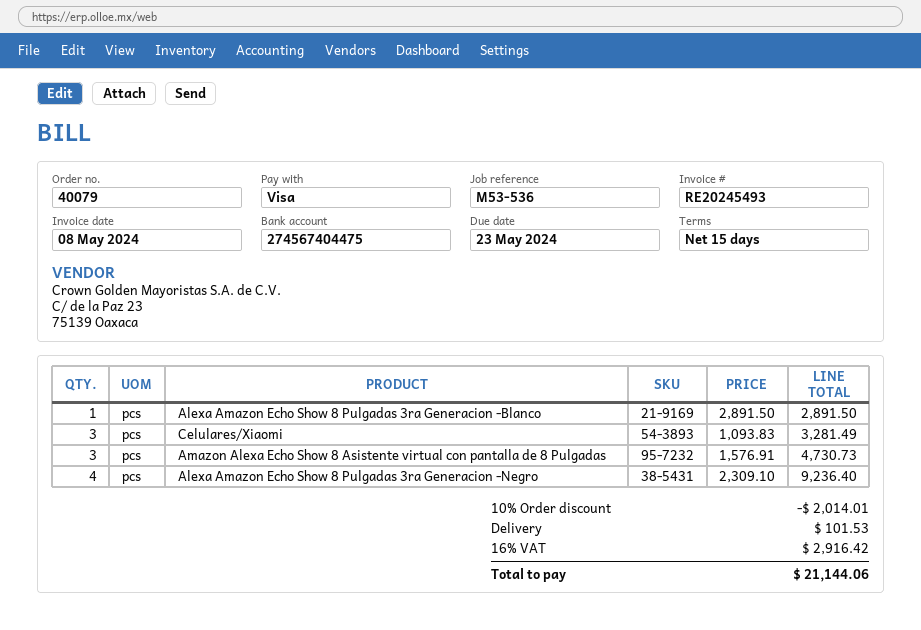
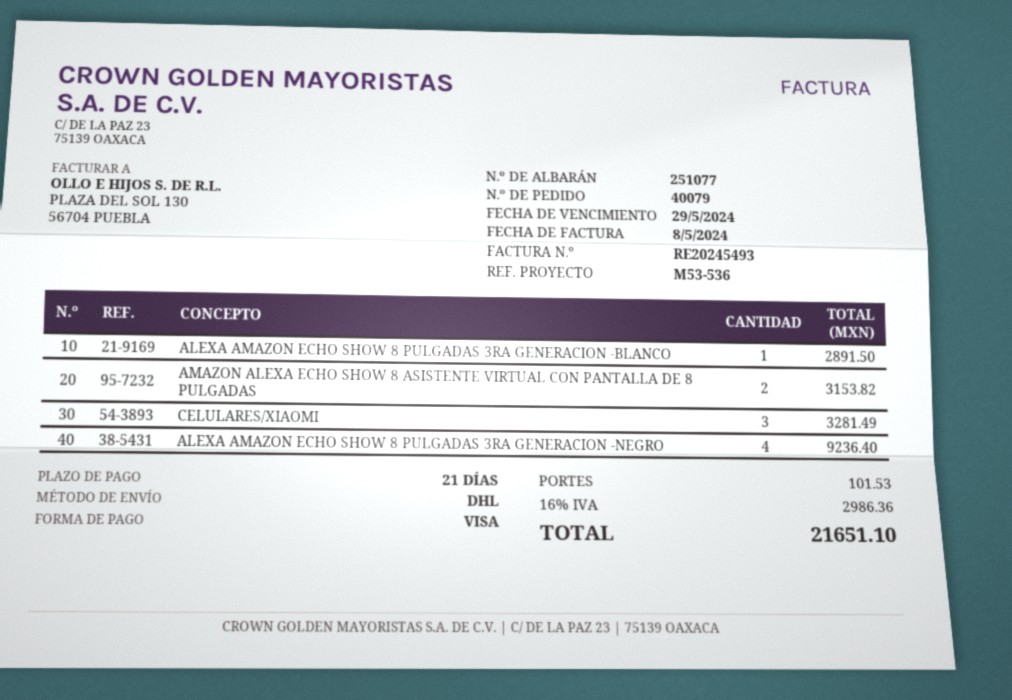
payment terms: 15 days -> 21 days
due date: 2024-05-23 -> 2024-05-29
Amazon Alexa Echo Show 8 Asistente virtual con pantalla de 8 Pulgadas: 3 for 4730.73 -> 2 for 3153.82
discount: 10% = 2014.01 -> none
tax: 16% = 2916.42 -> 16% = 2986.36
total: 21144.06 -> 21651.10

